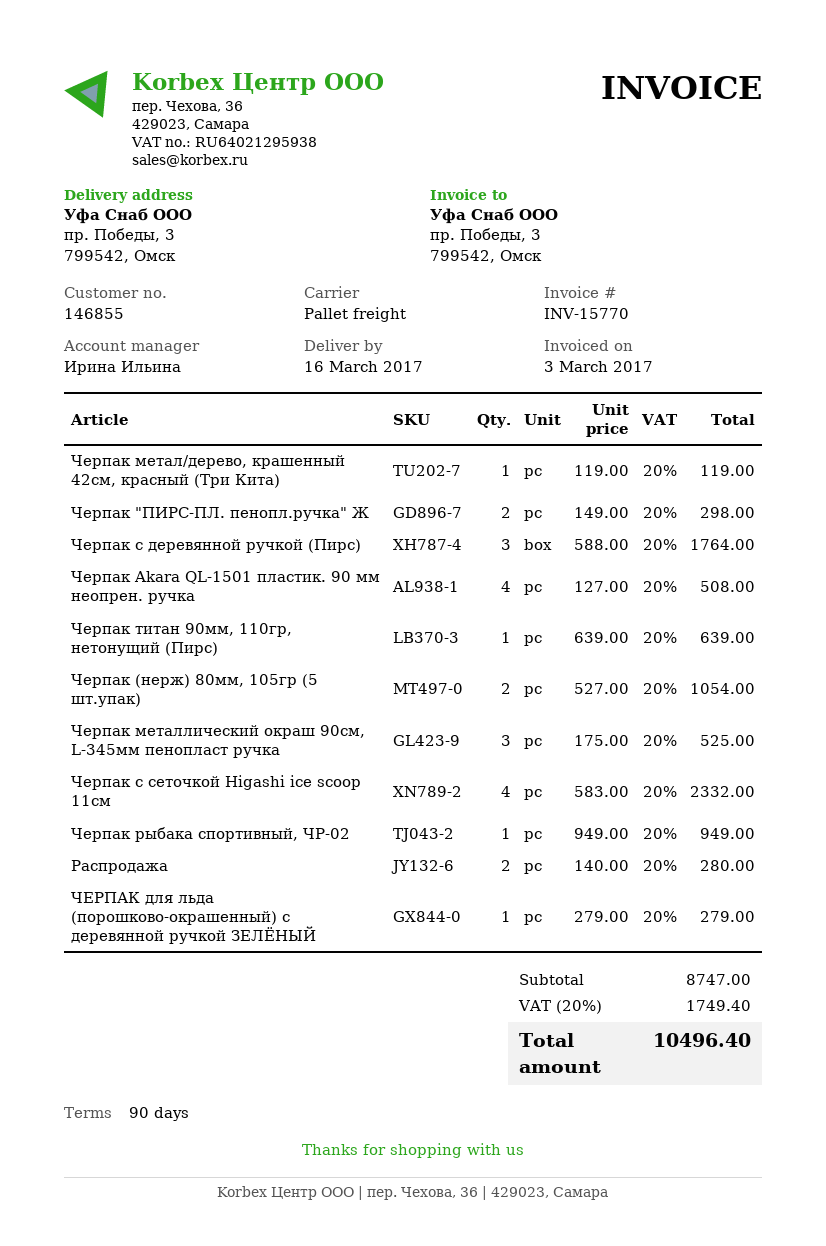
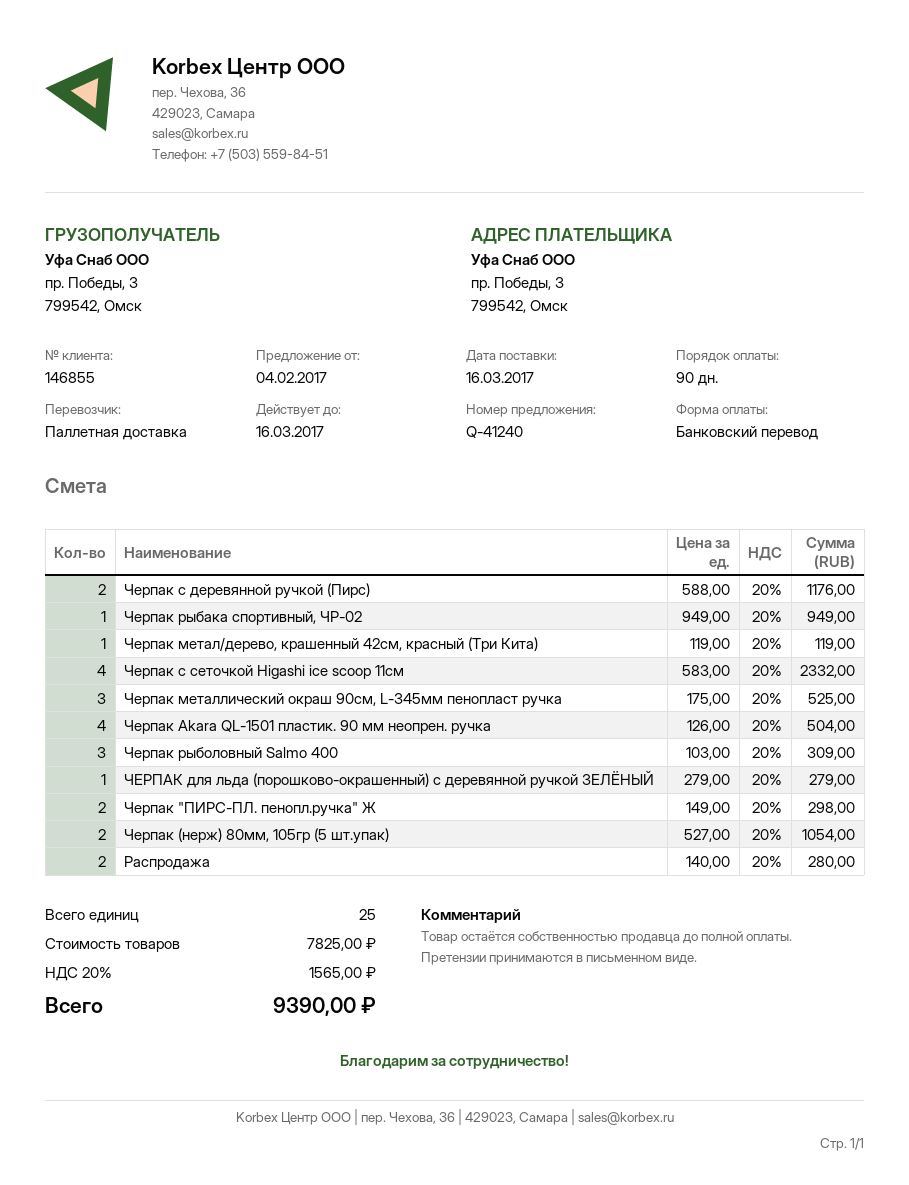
Черпак с деревянной ручкой (Пирс): 3 x 588.00 = 1764.00 -> 2 x 588.00 = 1176.00
Черпак Akara QL-1501 пластик. 90 мм неопрен. ручка: 4 x 127.00 = 508.00 -> 4 x 126.00 = 504.00
Черпак титан 90мм, 110гр, нетонущий (Пирс): 1 x 639.00 = 639.00 -> none
Черпак рыболовный Salmo 400: none -> 3 x 103.00 = 309.00
subtotal: 8747.00 -> 7825.00
tax: 20% = 1749.40 -> 20% = 1565.00
total: 10496.40 -> 9390.00

